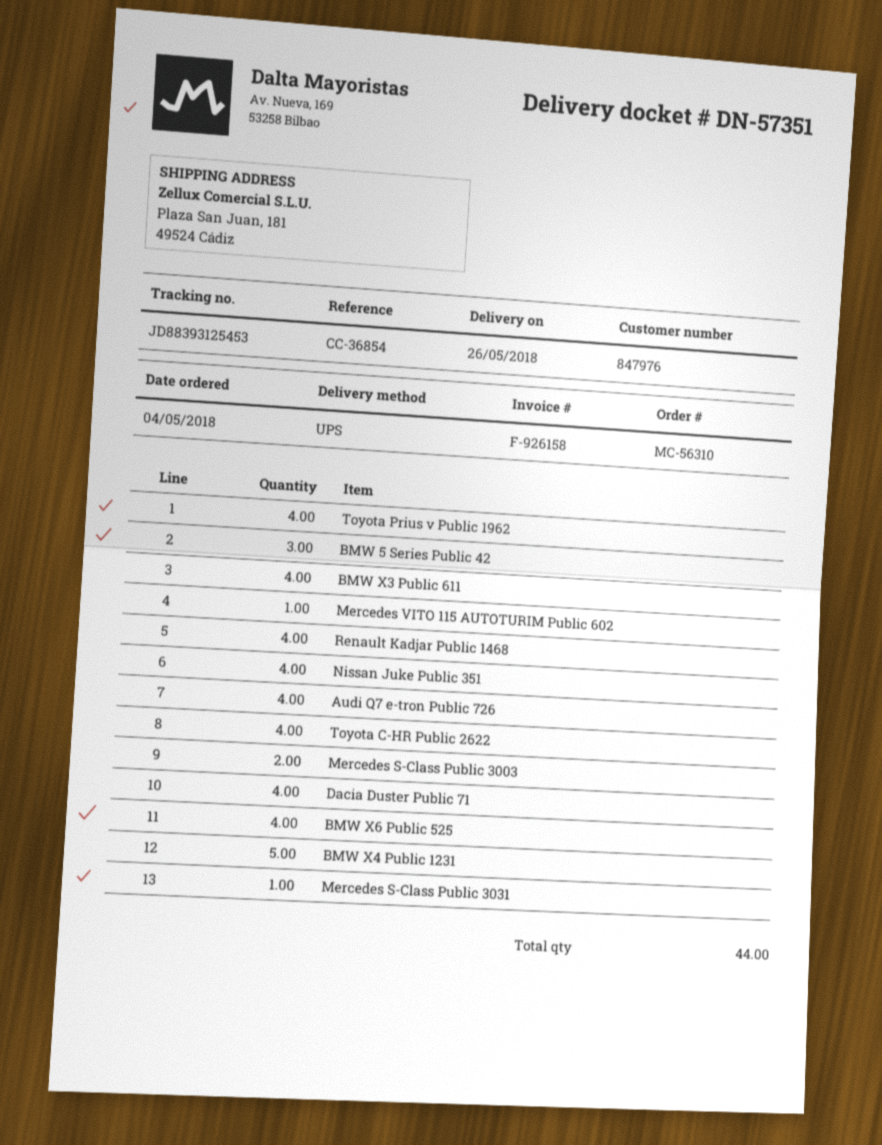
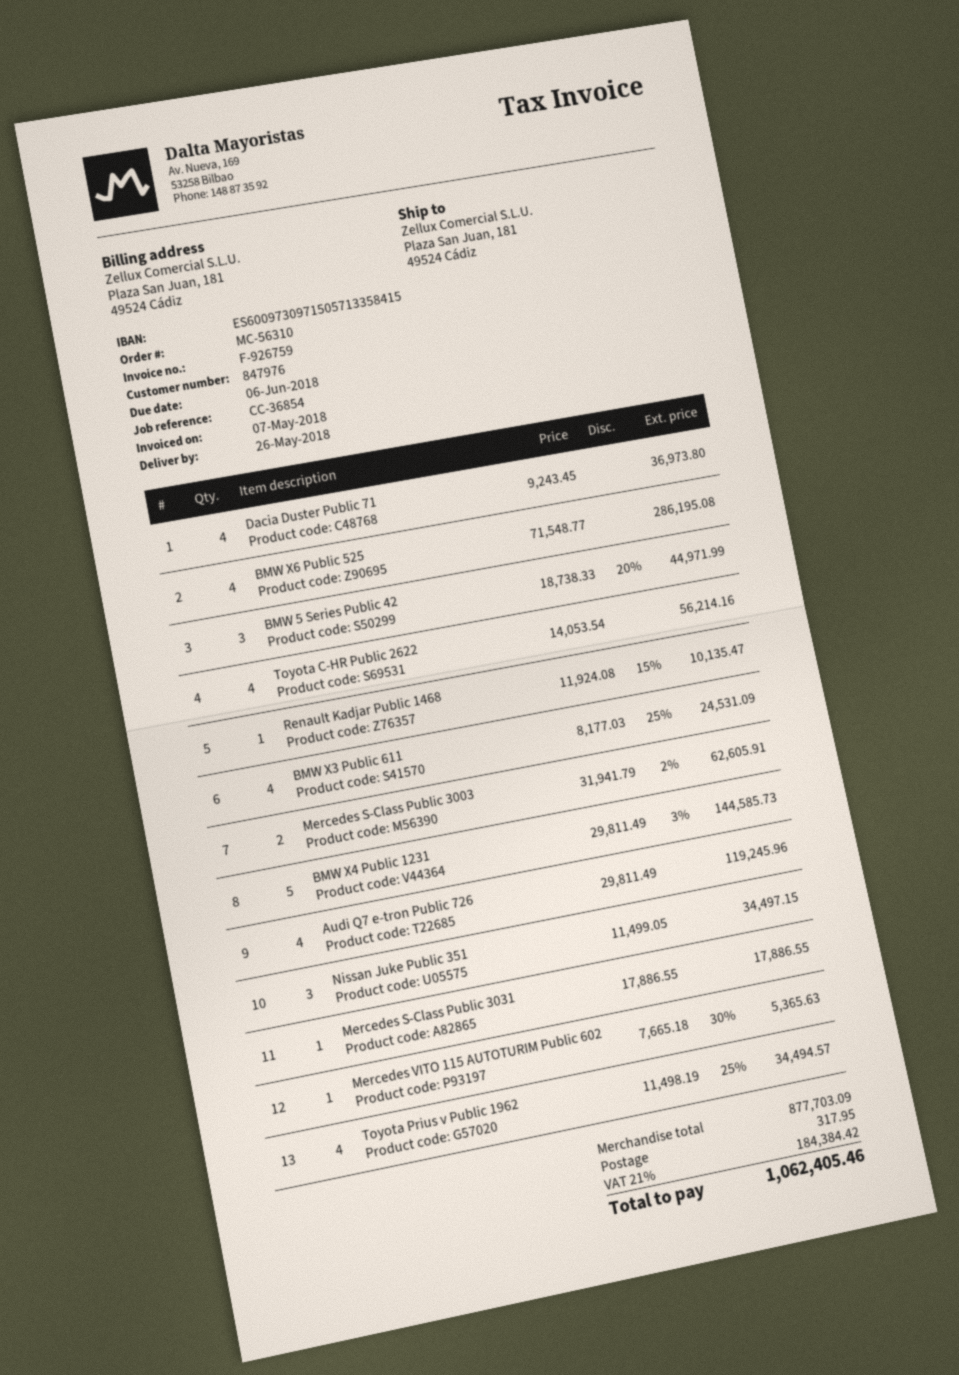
invoice number: F-926158 -> F-926759
Renault Kadjar Public 1468: 4 -> 1
Nissan Juke Public 351: 4 -> 3

